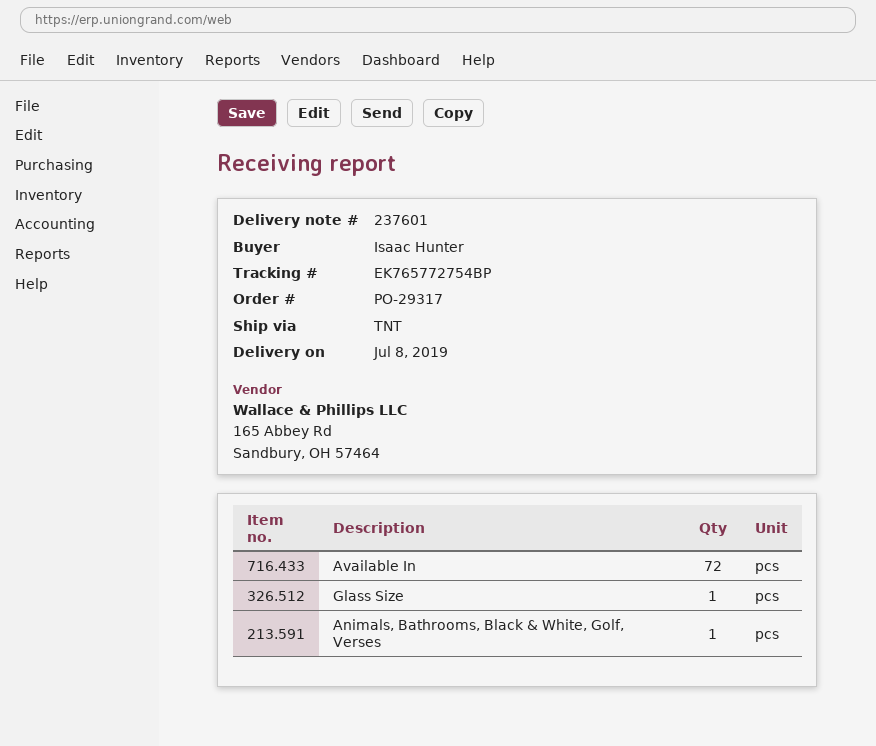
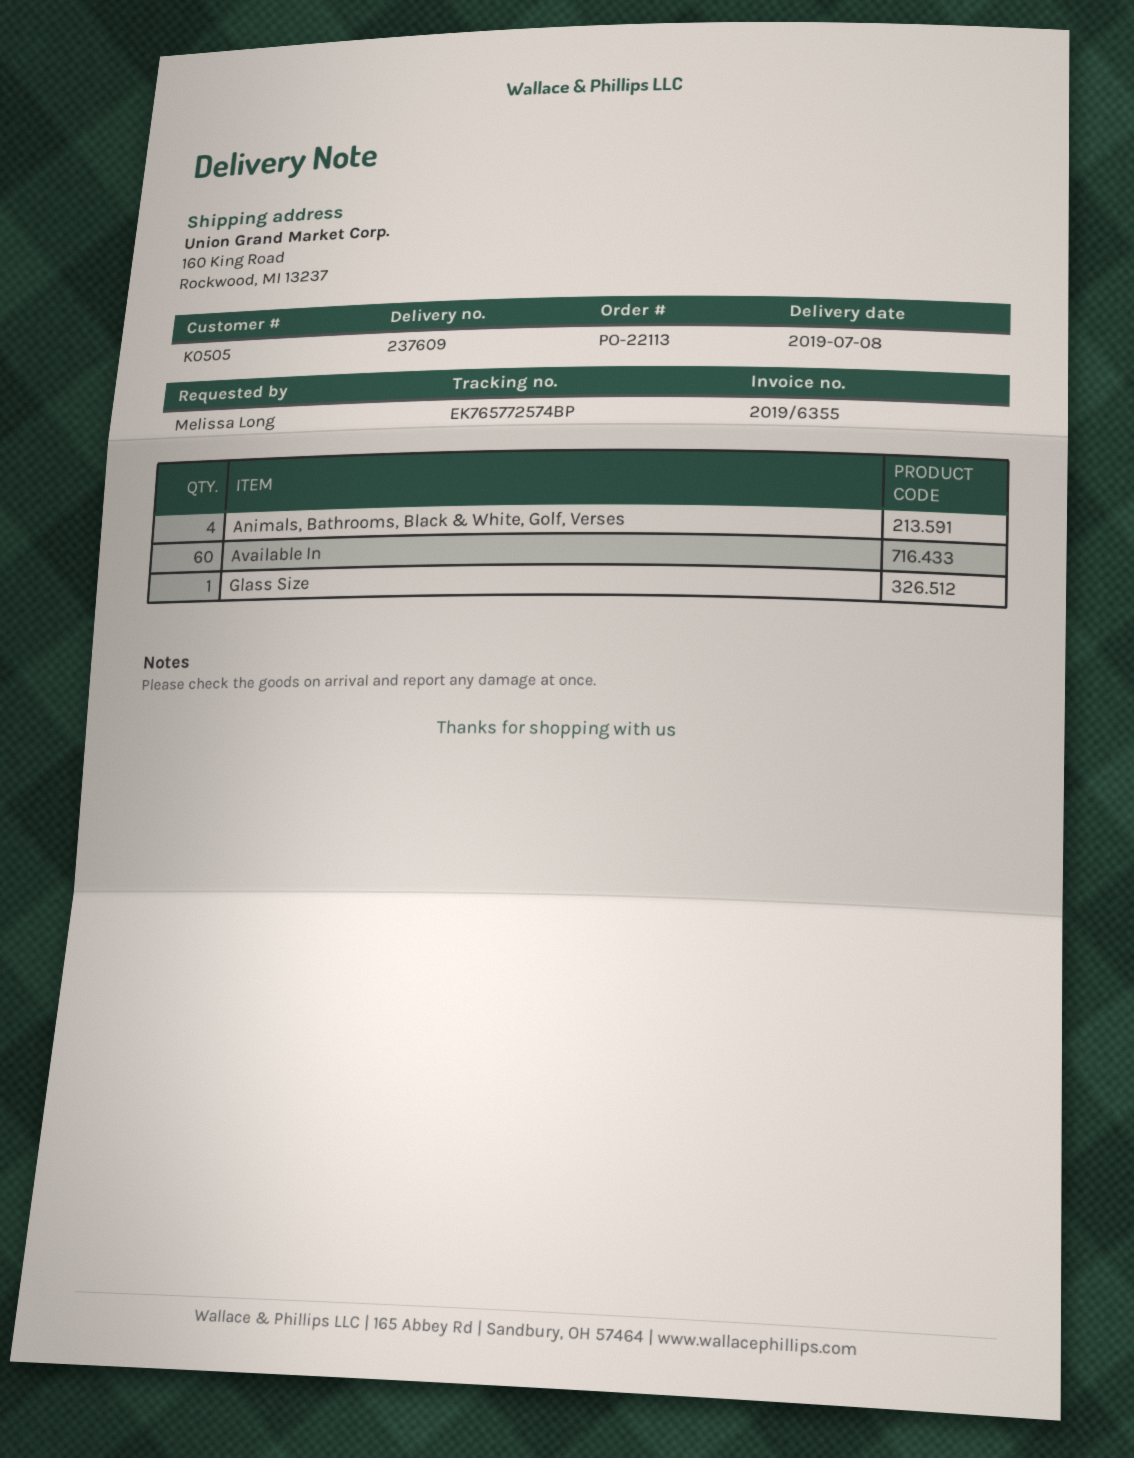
order number: PO-29317 -> PO-22113
delivery note number: 237601 -> 237609
ordered by: Isaac Hunter -> Melissa Long
tracking number: EK765772754BP -> EK765772574BP
Available In: 72 -> 60
Animals, Bathrooms, Black & White, Golf, Verses: 1 -> 4

